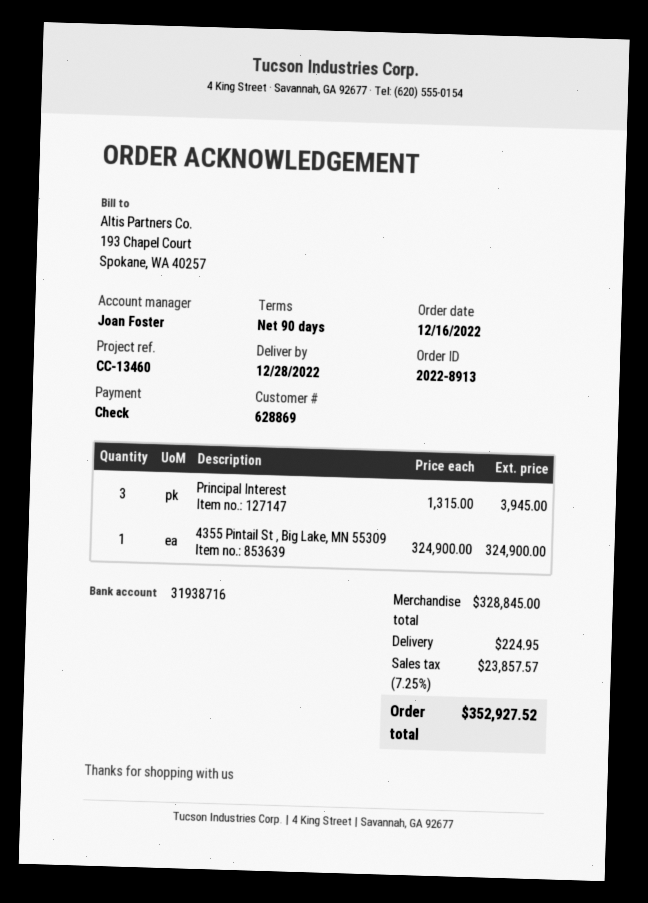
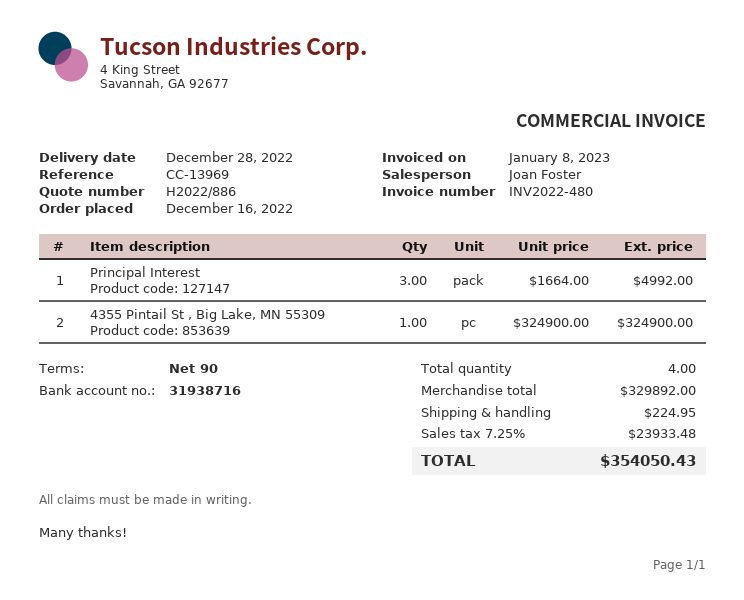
reference: CC-13460 -> CC-13969
Principal Interest: 3 x 1315.00 = 3945.00 -> 3 x 1664.00 = 4992.00
subtotal: 328845.00 -> 329892.00
tax: 7.25% = 23857.57 -> 7.25% = 23933.48
total: 352927.52 -> 354050.43

